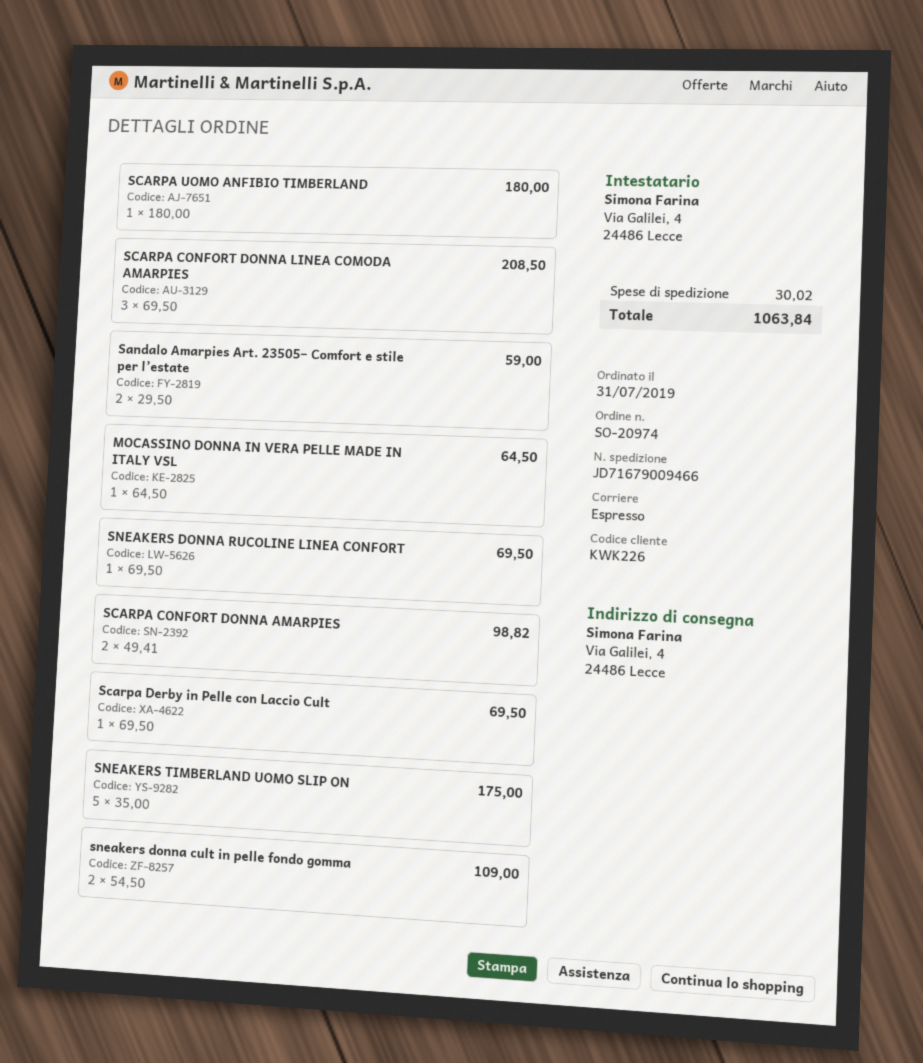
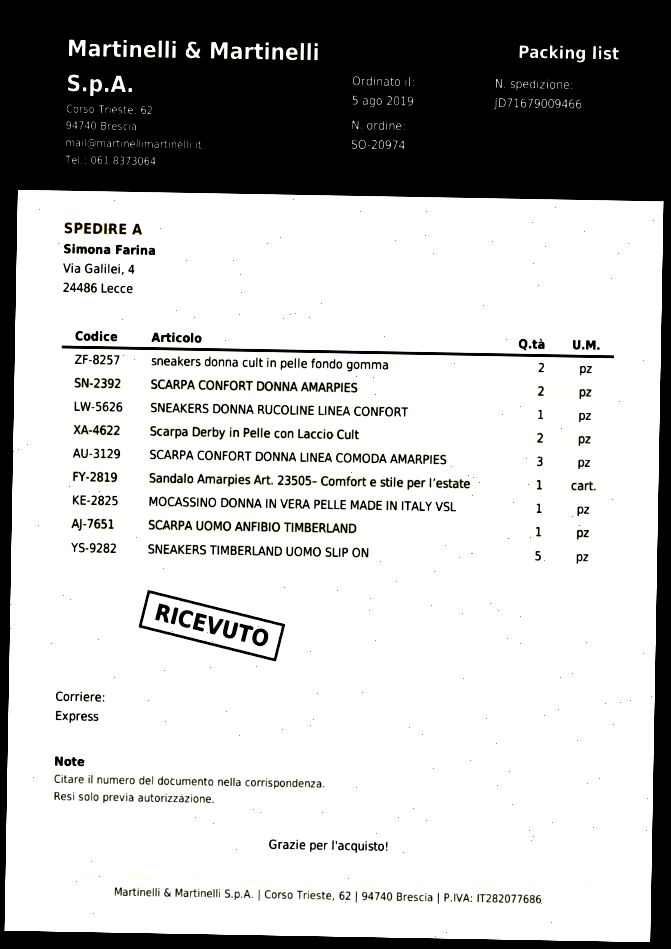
order date: 2019-07-31 -> 2019-08-05
Sandalo Amarpies Art. 23505– Comfort e stile per l’estate: 2 -> 1
Scarpa Derby in Pelle con Laccio Cult: 1 -> 2

